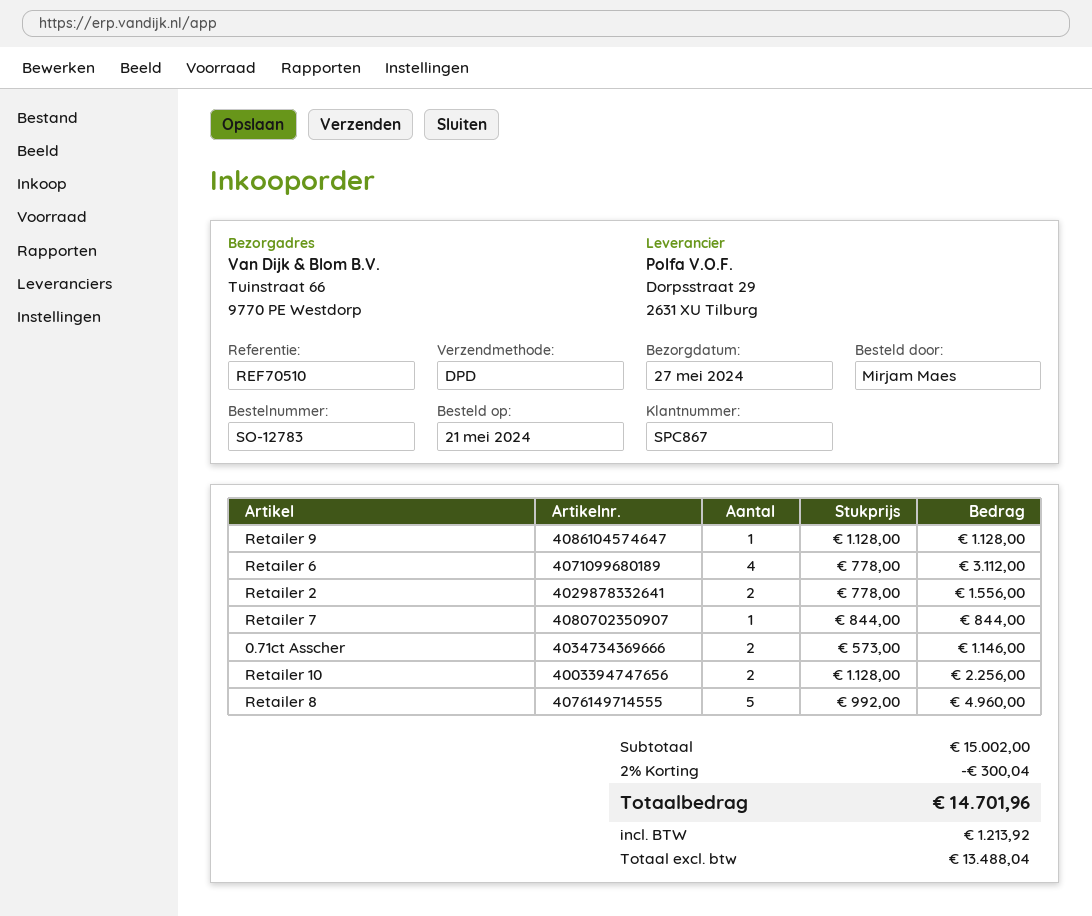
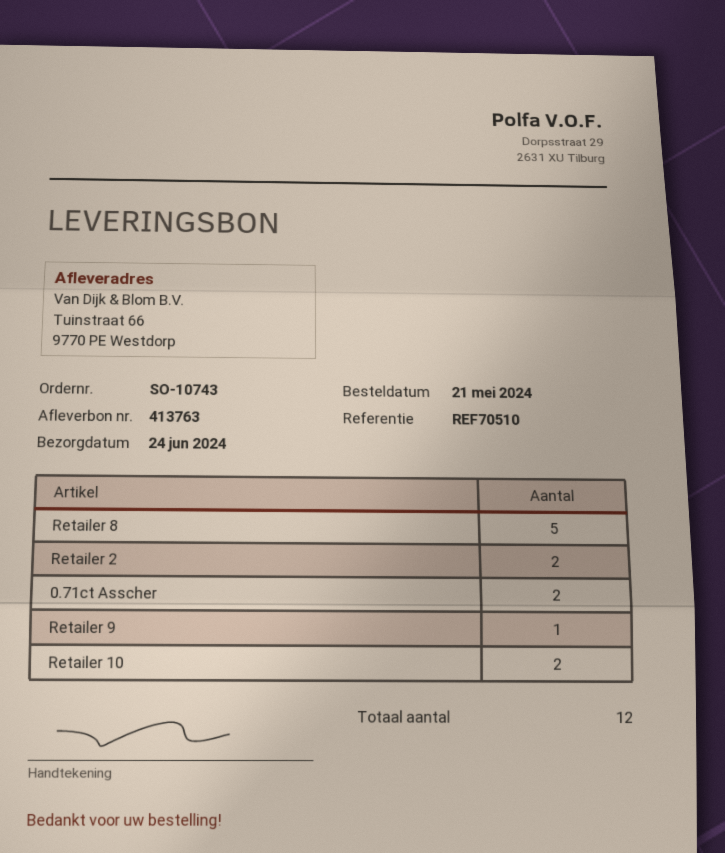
order number: SO-12783 -> SO-10743
delivery date: 2024-05-27 -> 2024-06-24
Retailer 6: 4 -> none
Retailer 7: 1 -> none

